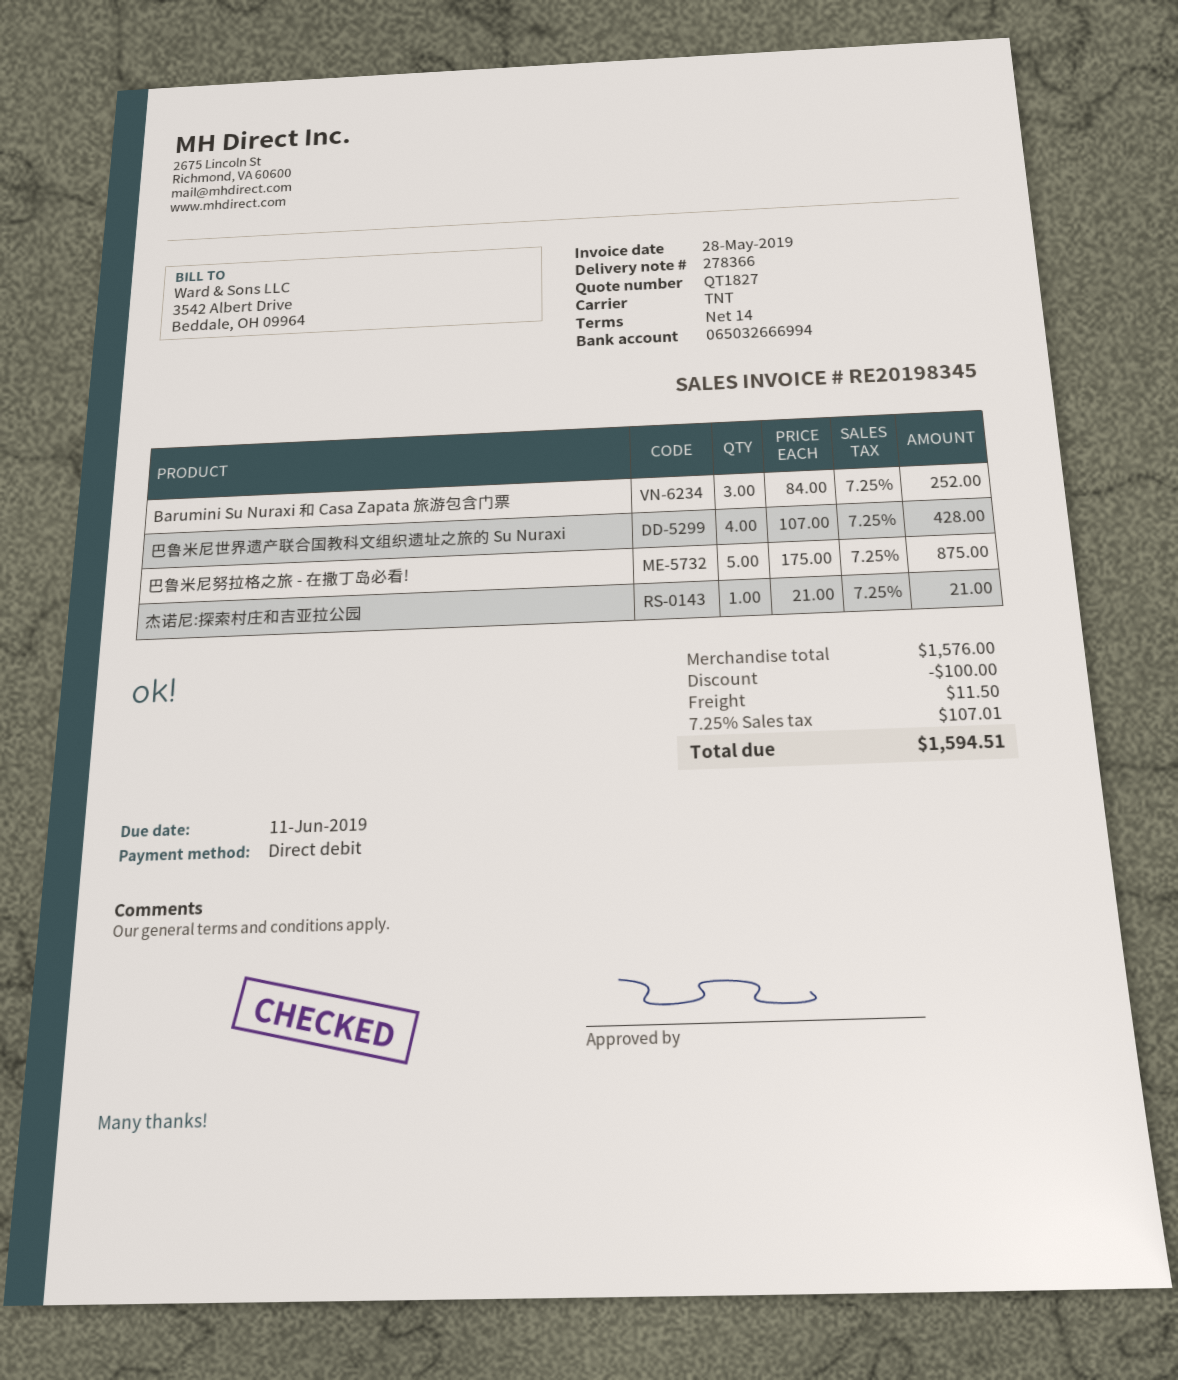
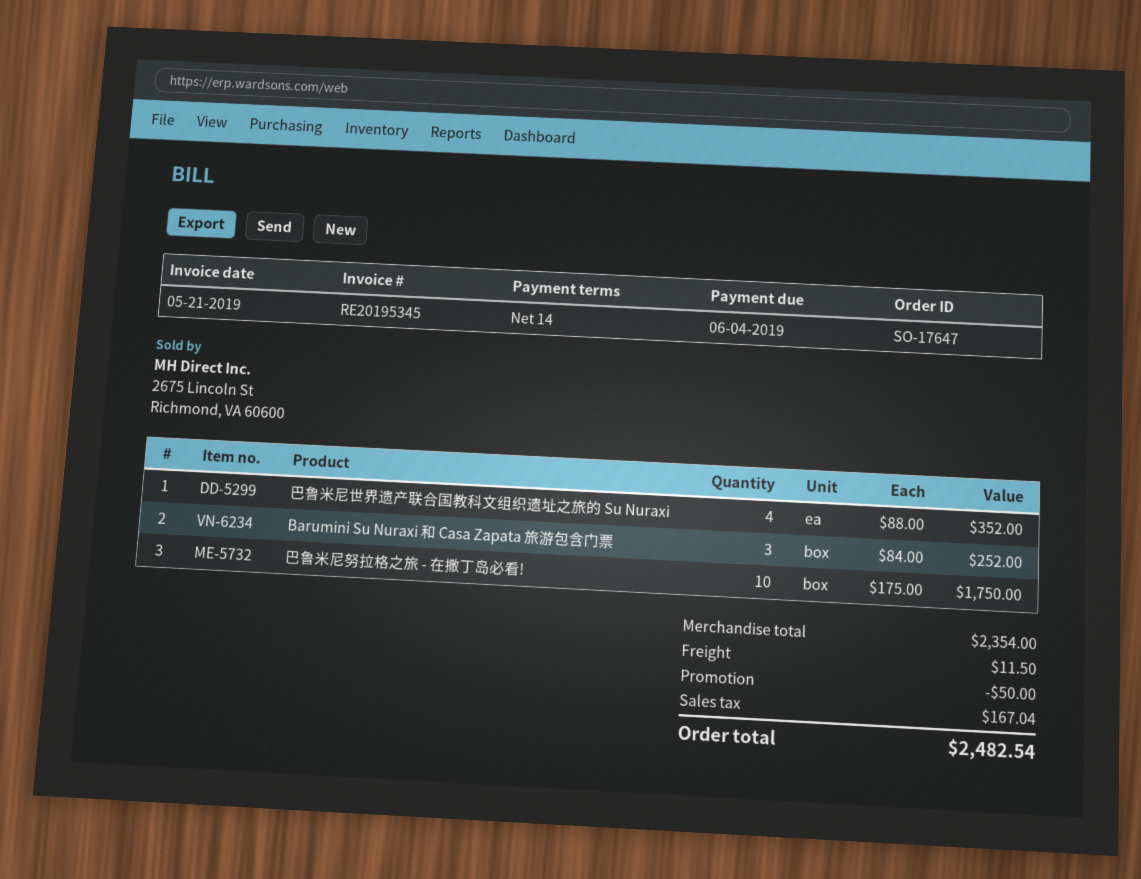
invoice number: RE20198345 -> RE20195345
invoice date: 2019-05-28 -> 2019-05-21
due date: 2019-06-11 -> 2019-06-04
巴鲁米尼世界遗产联合国教科文组织遗址之旅的 Su Nuraxi: 4 x 107.00 = 428.00 -> 4 x 88.00 = 352.00
巴鲁米尼努拉格之旅 - 在撒丁岛必看!: 5 x 175.00 = 875.00 -> 10 x 175.00 = 1750.00
杰诺尼:探索村庄和吉亚拉公园: 1 x 21.00 = 21.00 -> none
subtotal: 1576.00 -> 2354.00
discount: 100.00 -> 50.00
tax: 107.01 -> 167.04
total: 1594.51 -> 2482.54

